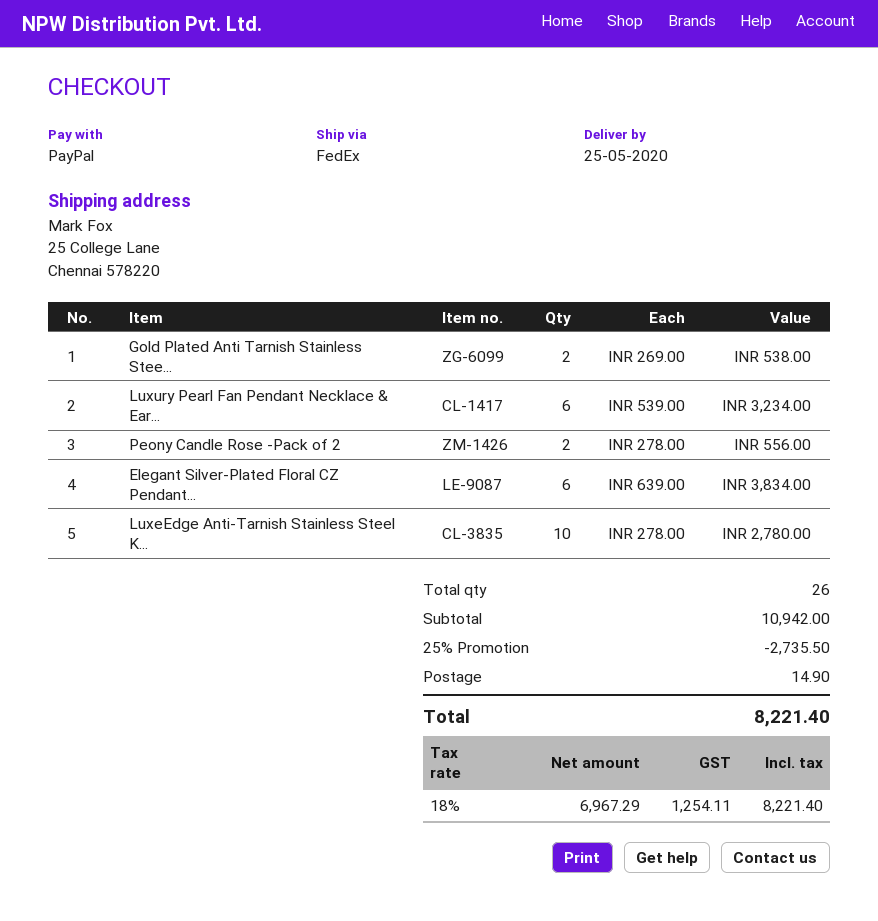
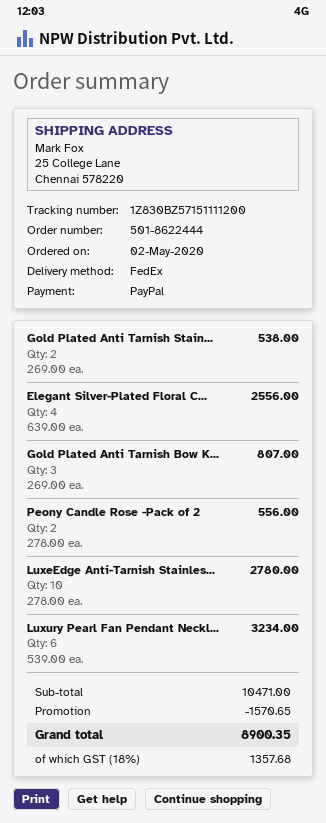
Elegant Silver-Plated Floral CZ Pendant...: 6 x 639.00 = 3834.00 -> 4 x 639.00 = 2556.00
Gold Plated Anti Tarnish Bow K...: none -> 3 x 269.00 = 807.00
subtotal: 10942.00 -> 10471.00
discount: 2735.50 -> 1570.65
shipping: 14.90 -> none
tax: 18% = 1254.11 -> 18% = 1357.68
total: 8221.40 -> 8900.35

